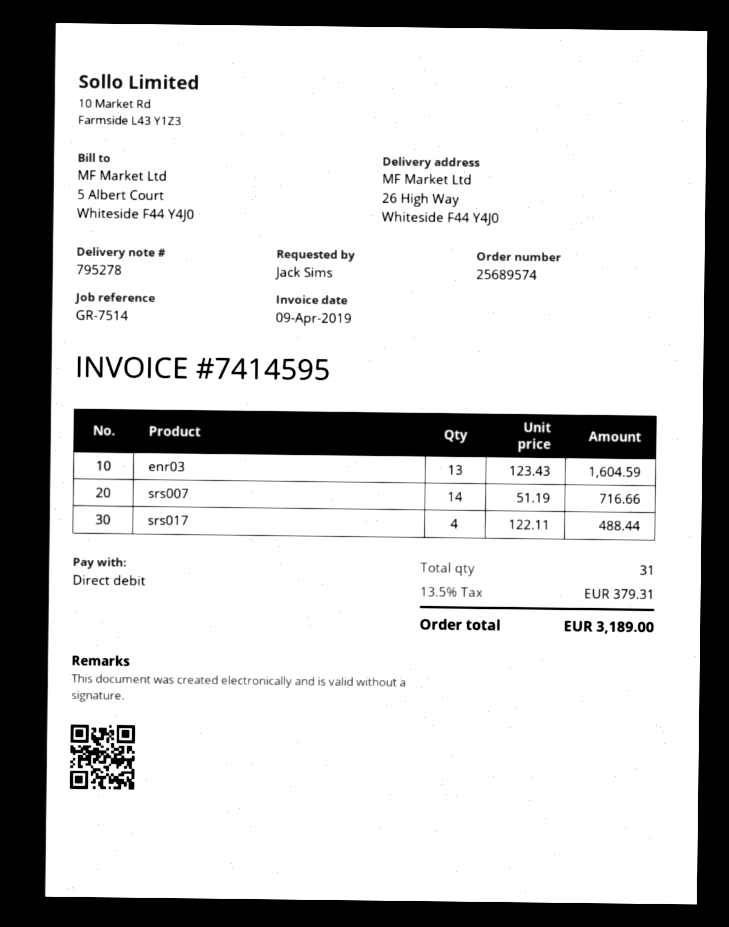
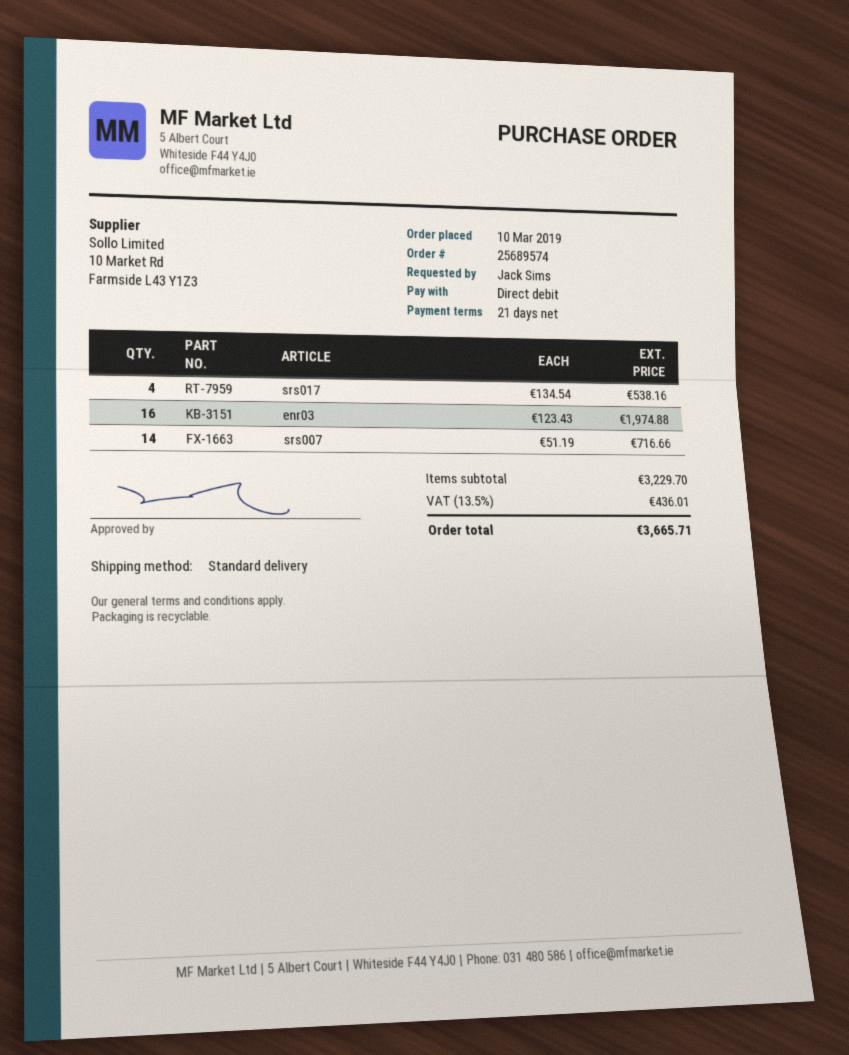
enr03: 13 x 123.43 = 1604.59 -> 16 x 123.43 = 1974.88
srs017: 4 x 122.11 = 488.44 -> 4 x 134.54 = 538.16
tax: 13.5% = 379.31 -> 13.5% = 436.01
total: 3189.00 -> 3665.71

